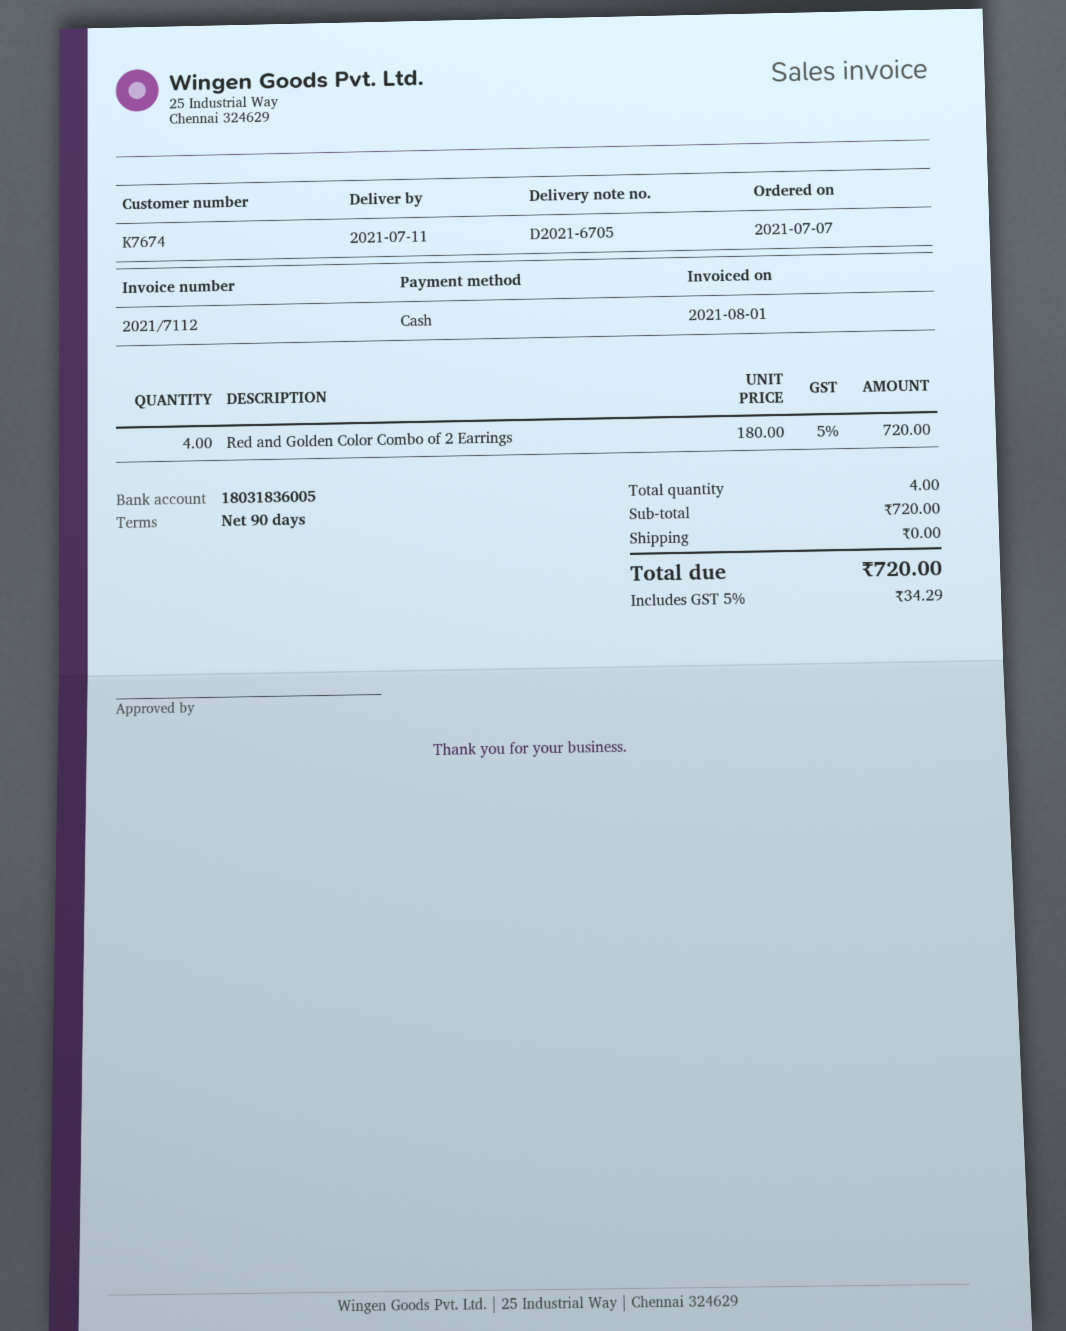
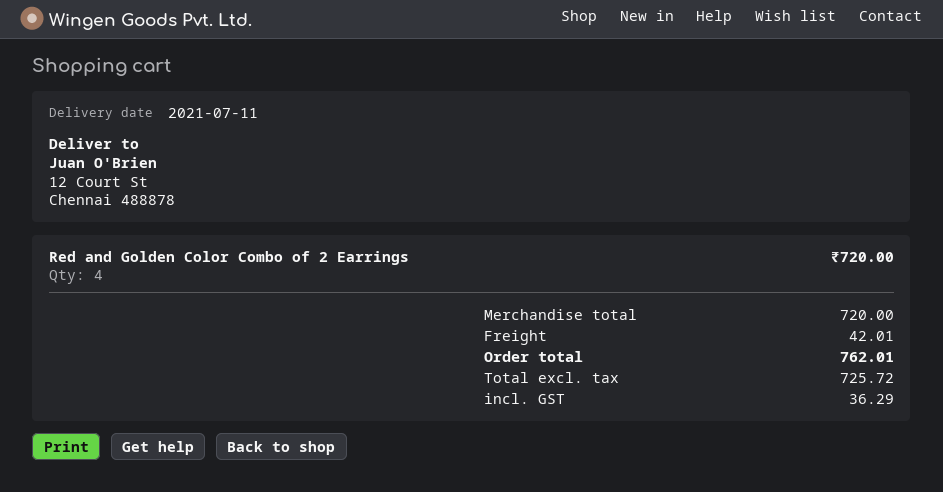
shipping: 0.00 -> 42.01
tax: 34.29 -> 36.29
total: 720.00 -> 762.01

